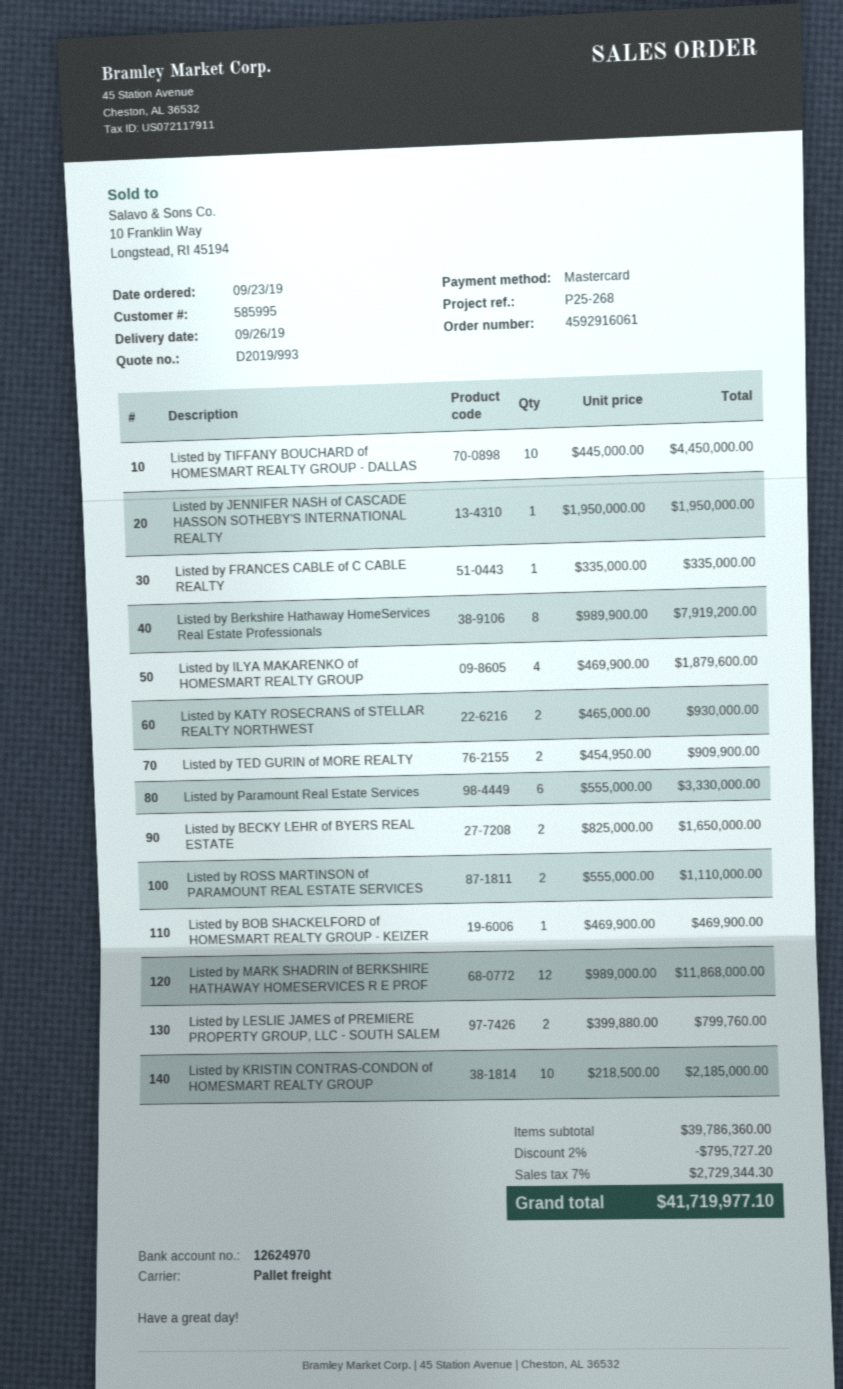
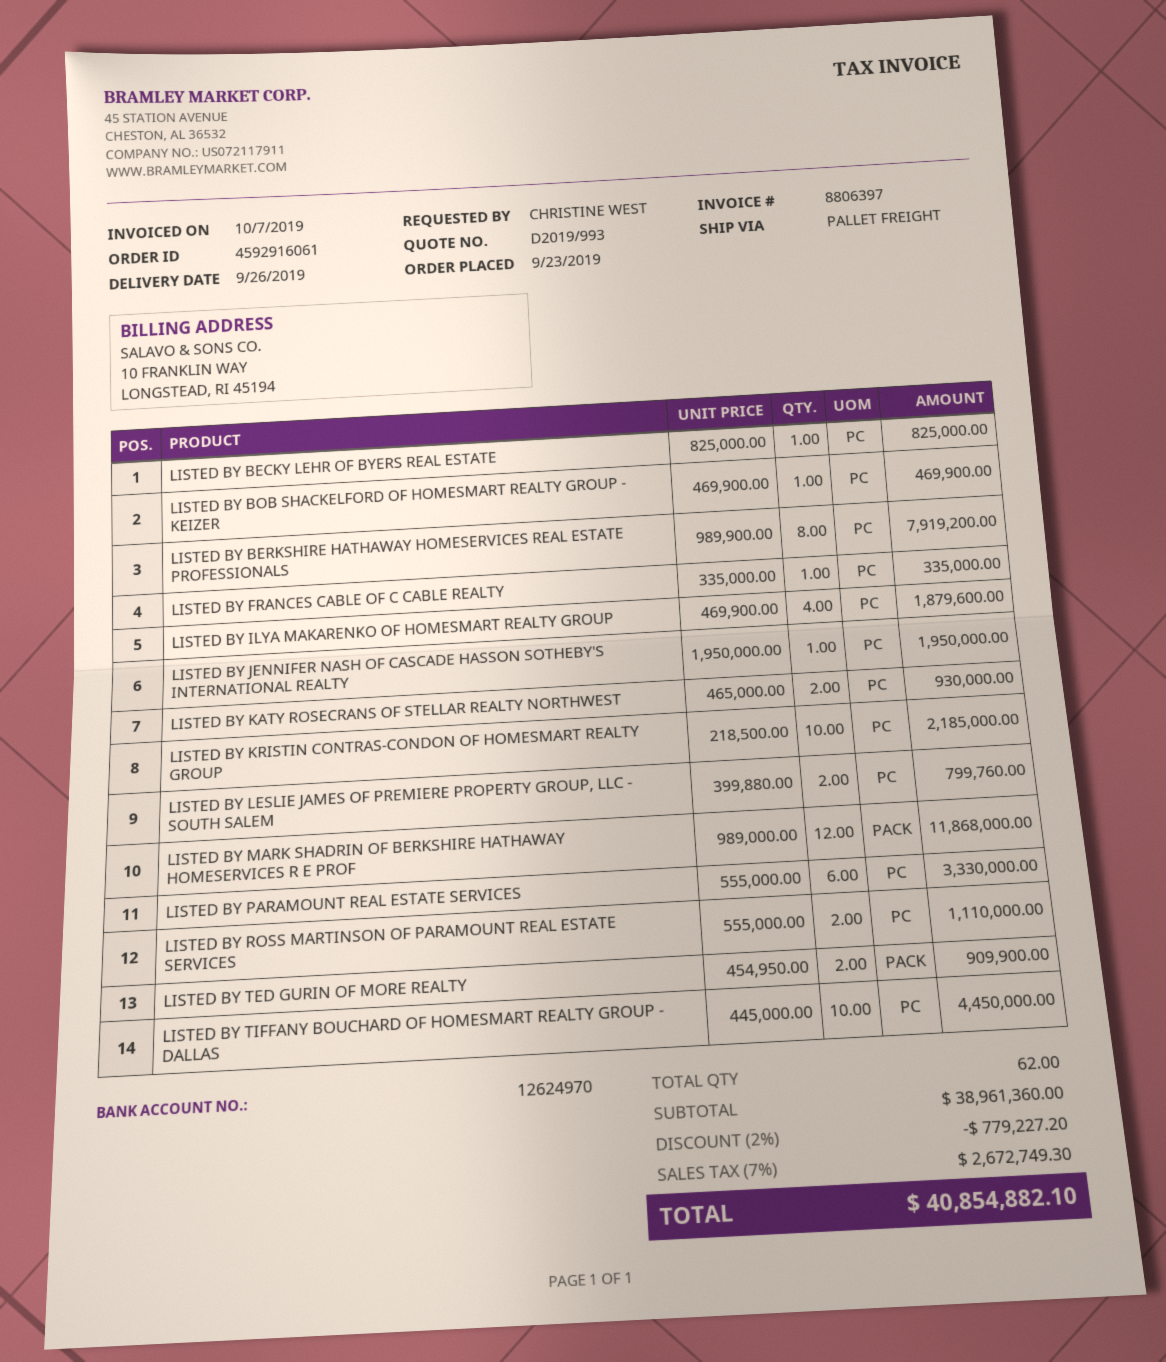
Listed by BECKY LEHR of BYERS REAL ESTATE: 2 x 825000.00 = 1650000.00 -> 1 x 825000.00 = 825000.00
subtotal: 39786360.00 -> 38961360.00
discount: 2% = 795727.20 -> 2% = 779227.20
tax: 7% = 2729344.30 -> 7% = 2672749.30
total: 41719977.10 -> 40854882.10

